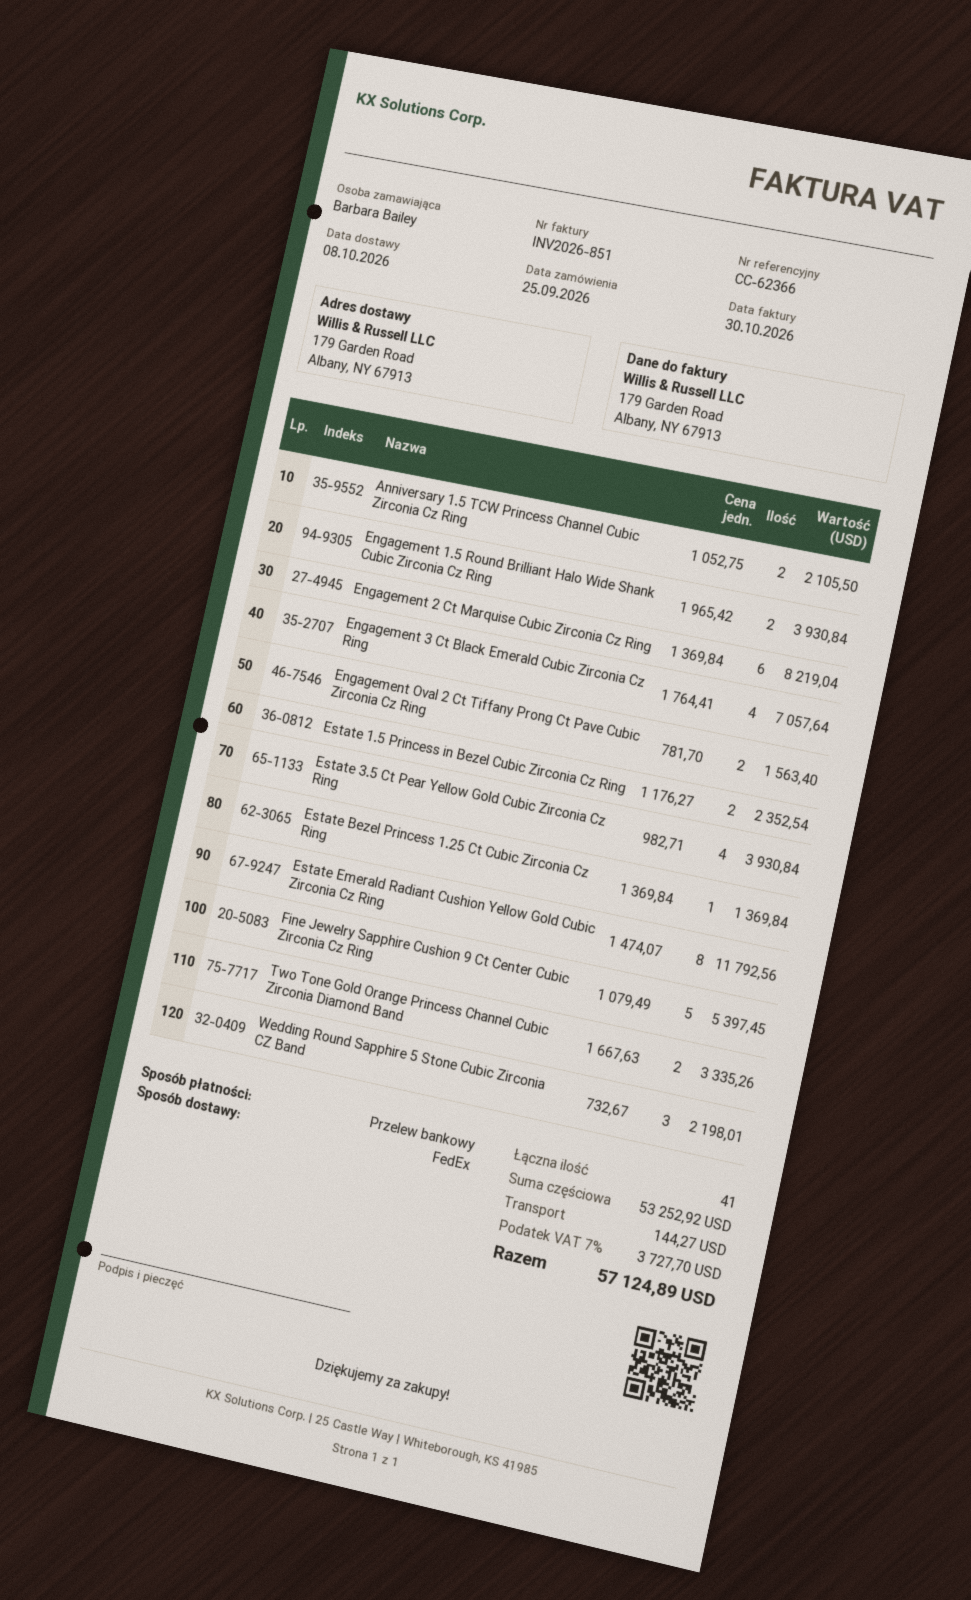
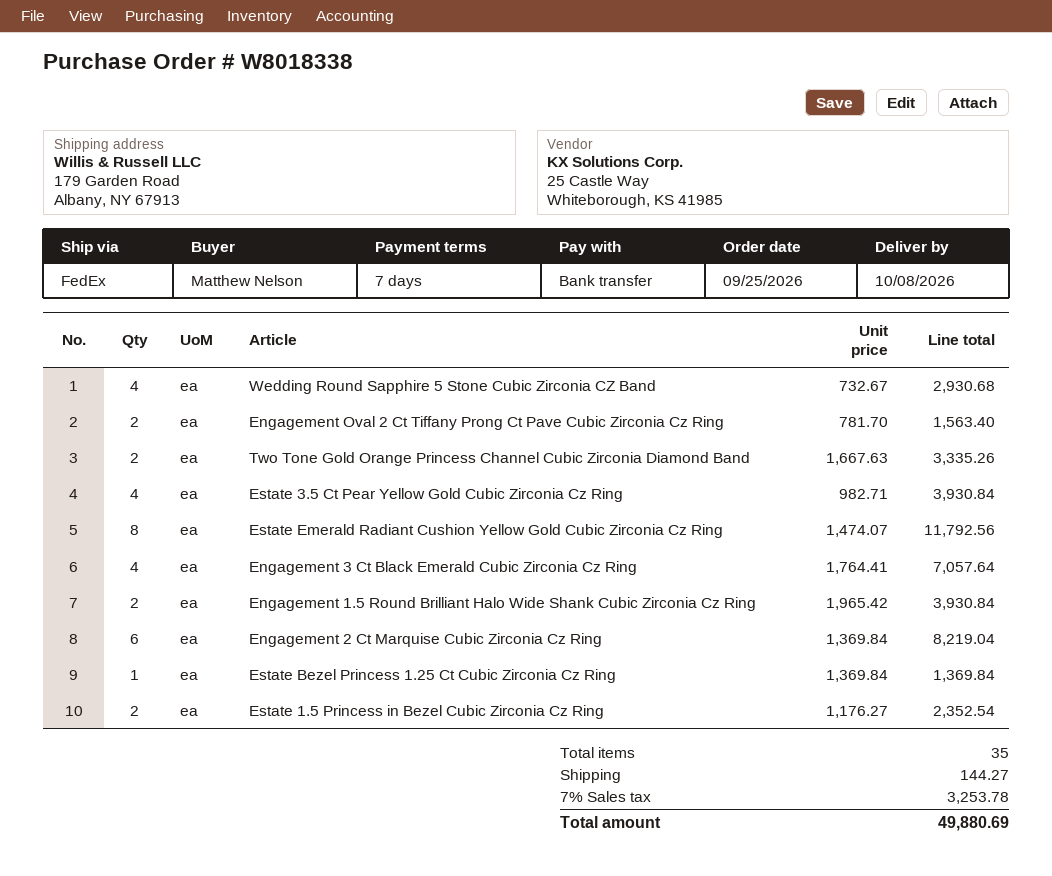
ordered by: Barbara Bailey -> Matthew Nelson
Anniversary 1.5 TCW Princess Channel Cubic Zirconia Cz Ring: 2 x 1052.75 = 2105.50 -> none
Fine Jewelry Sapphire Cushion 9 Ct Center Cubic Zirconia Cz Ring: 5 x 1079.49 = 5397.45 -> none
Wedding Round Sapphire 5 Stone Cubic Zirconia CZ Band: 3 x 732.67 = 2198.01 -> 4 x 732.67 = 2930.68
total quantity: 41 -> 35
tax: 7% = 3727.70 -> 7% = 3253.78
total: 57124.89 -> 49880.69

